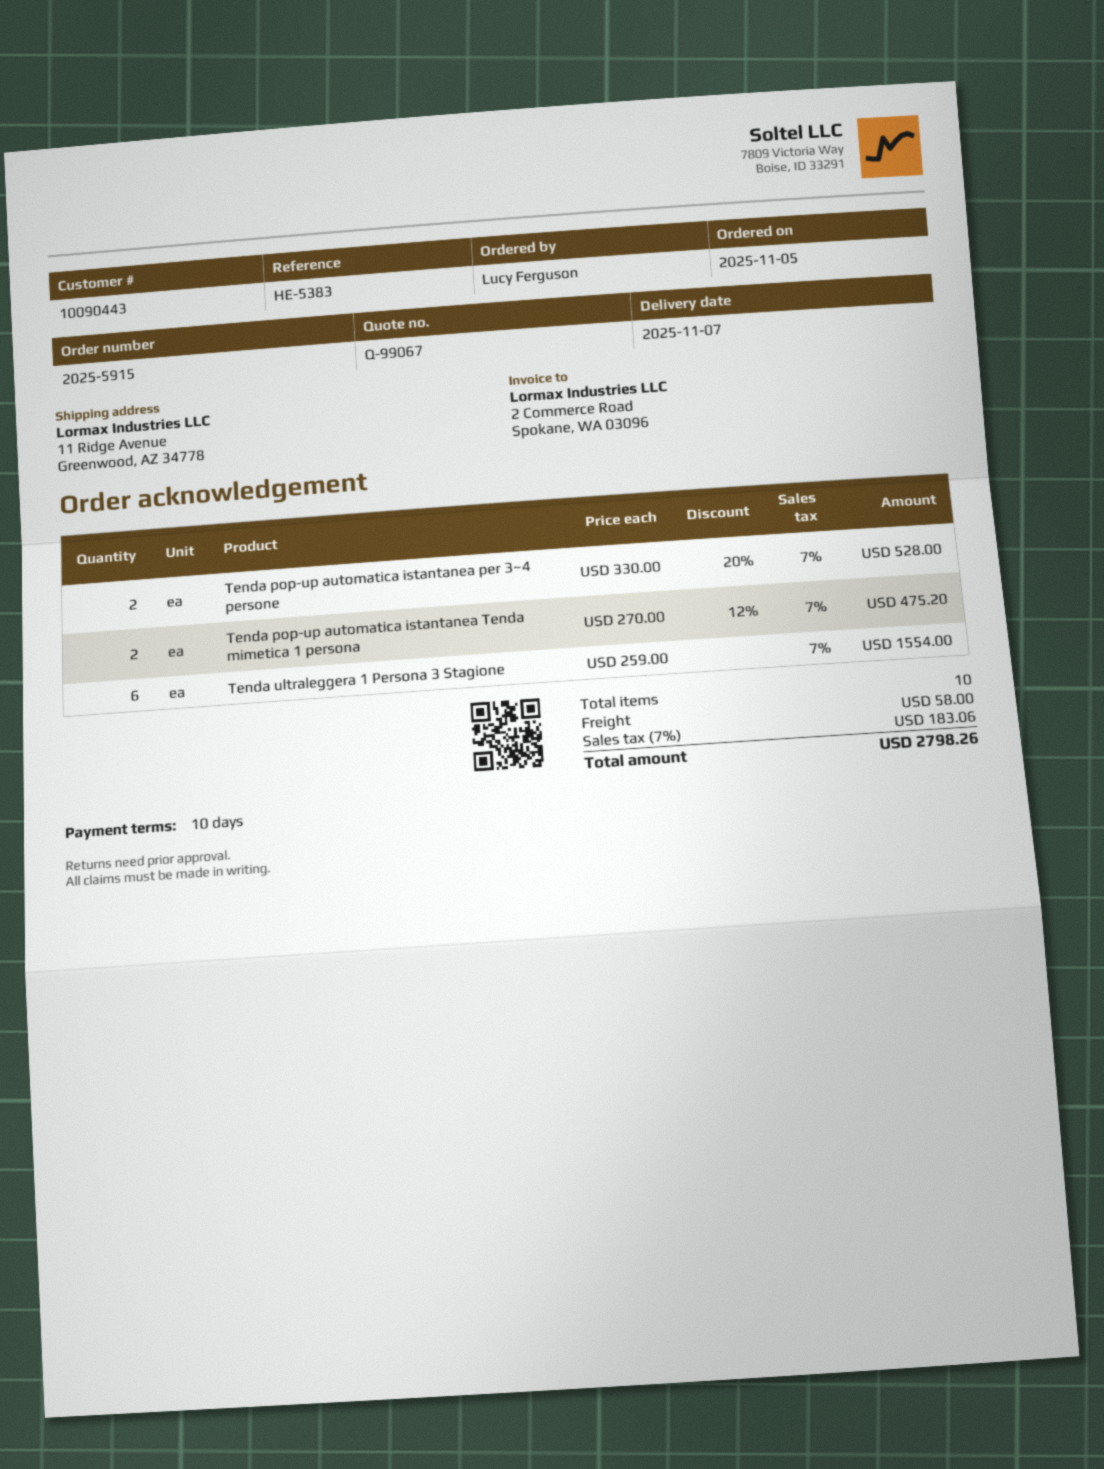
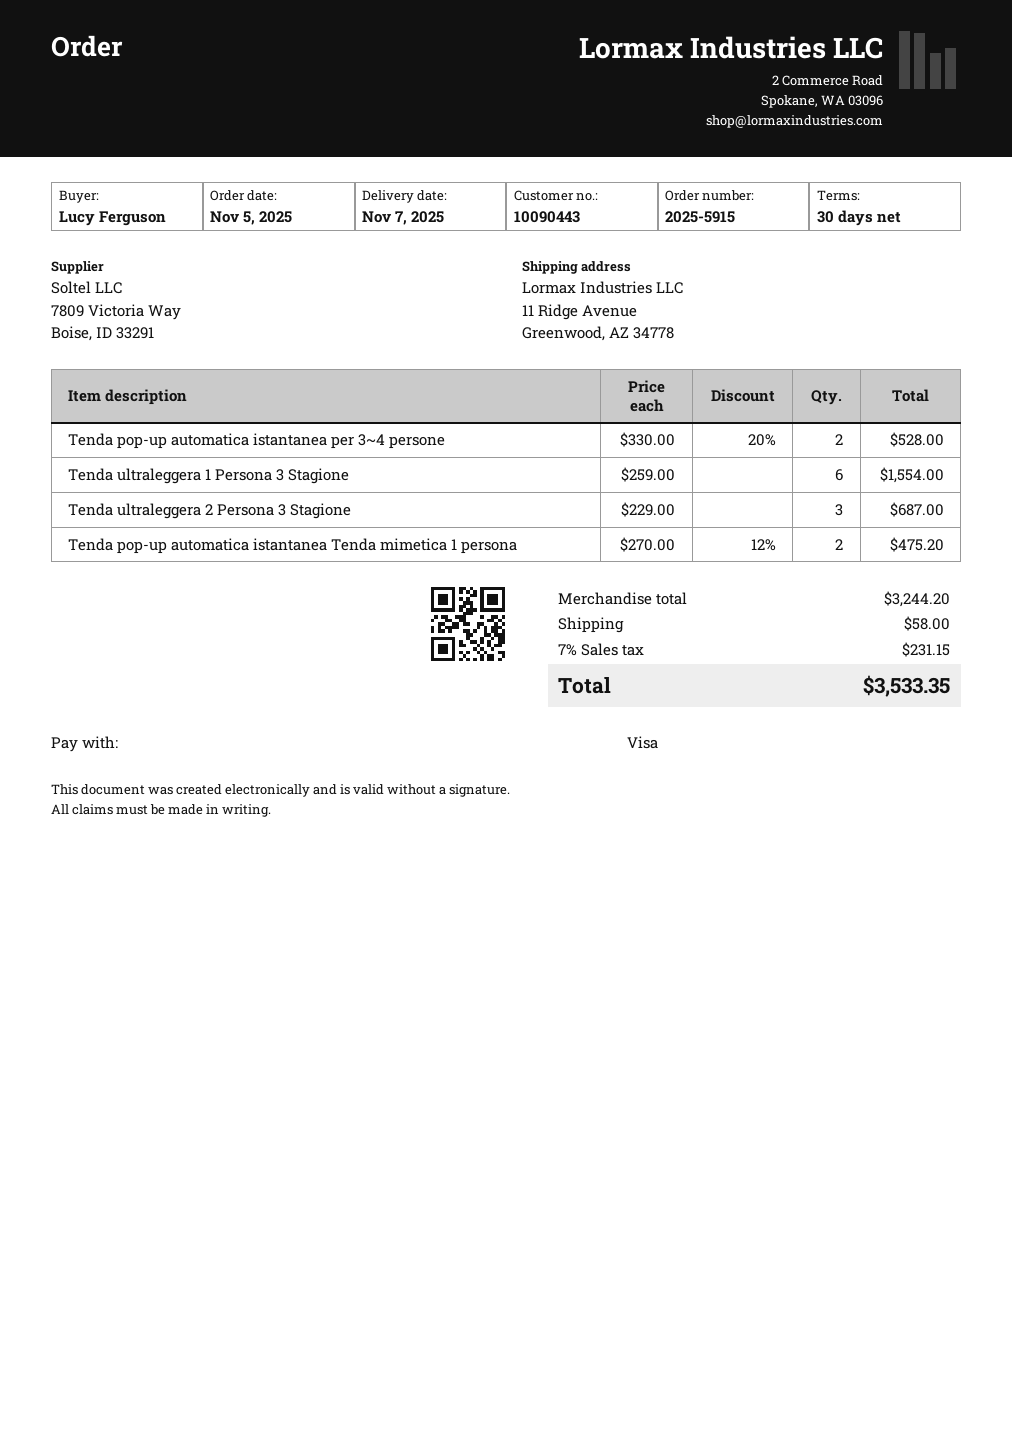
payment terms: 10 days -> 30 days
Tenda ultraleggera 2 Persona 3 Stagione: none -> 3 x 229.00 = 687.00
tax: 7% = 183.06 -> 7% = 231.15
total: 2798.26 -> 3533.35

